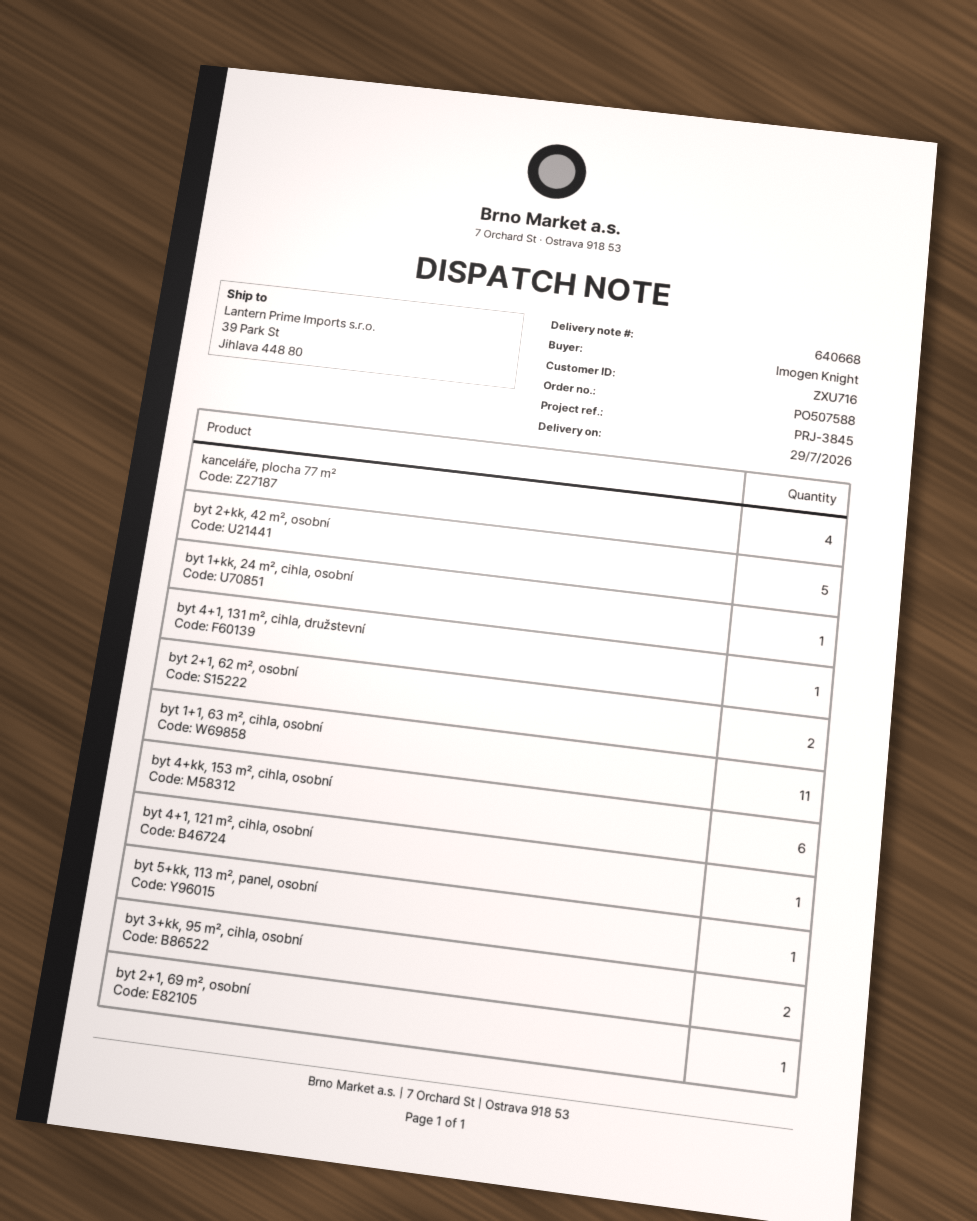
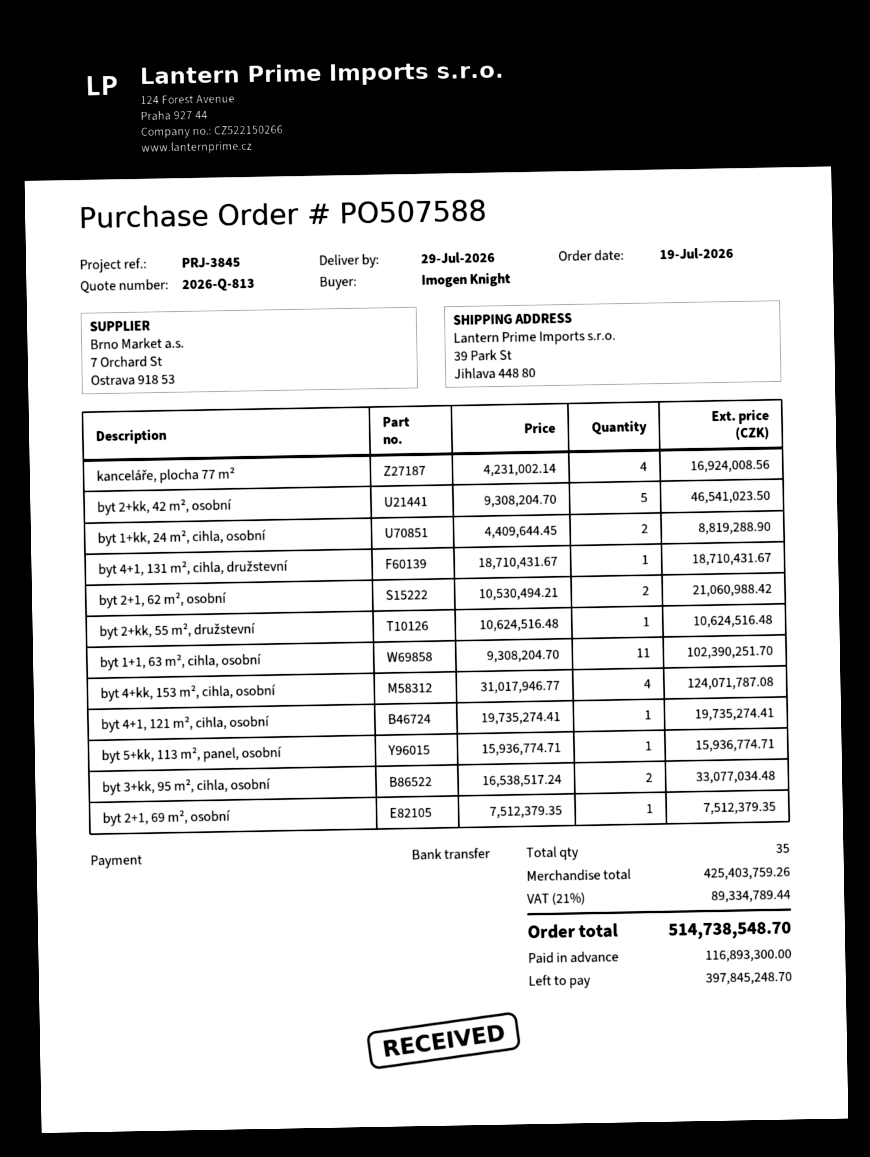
byt 1+kk, 24 m², cihla, osobní: 1 -> 2
byt 4+kk, 153 m², cihla, osobní: 6 -> 4
byt 2+kk, 55 m², družstevní: none -> 1

